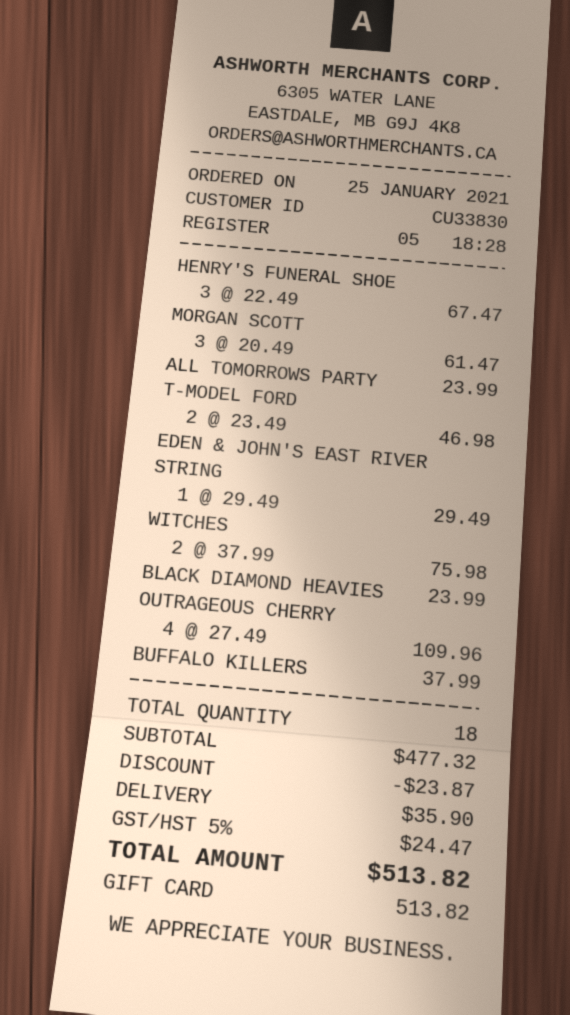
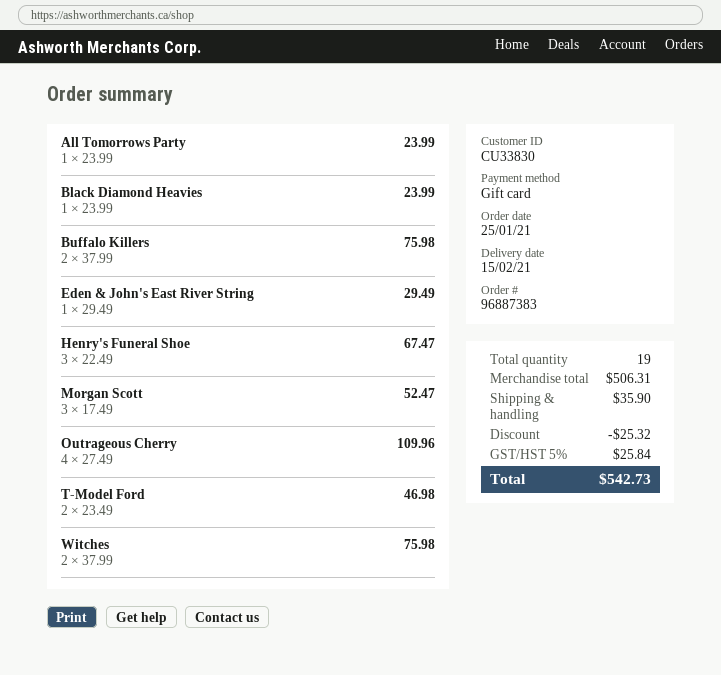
MORGAN SCOTT: 3 x 20.49 = 61.47 -> 3 x 17.49 = 52.47
BUFFALO KILLERS: 1 x 37.99 = 37.99 -> 2 x 37.99 = 75.98
total quantity: 18 -> 19
subtotal: 477.32 -> 506.31
discount: 23.87 -> 25.32
tax: 5% = 24.47 -> 5% = 25.84
total: 513.82 -> 542.73

